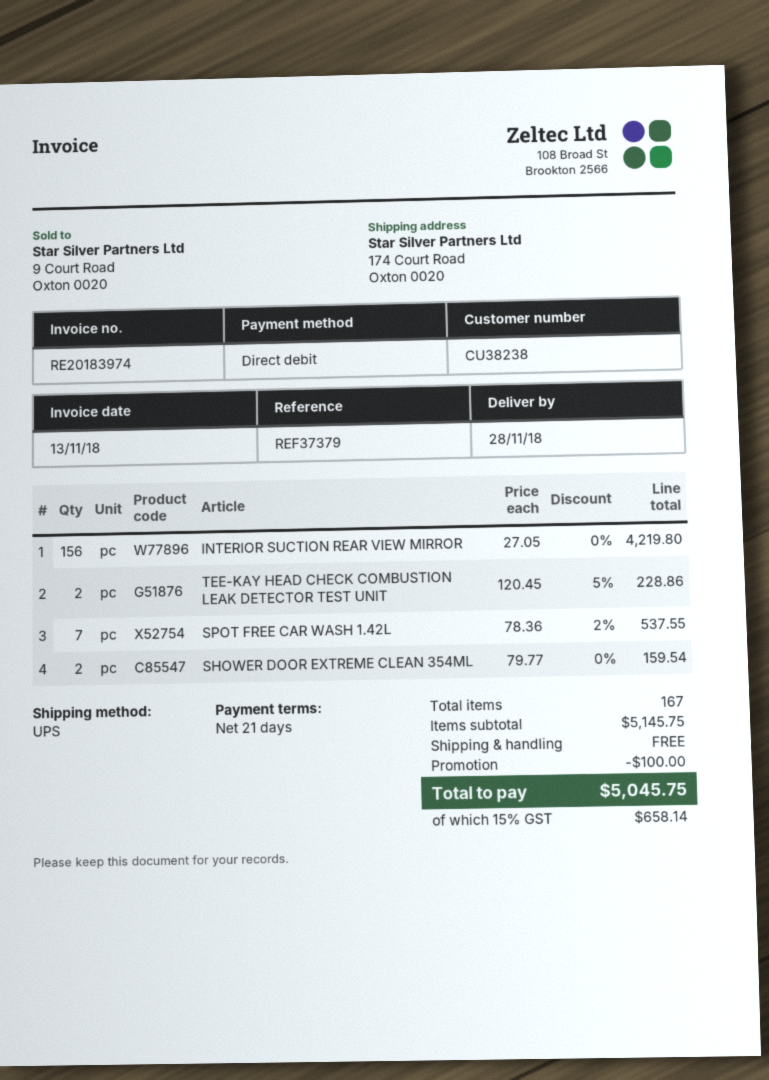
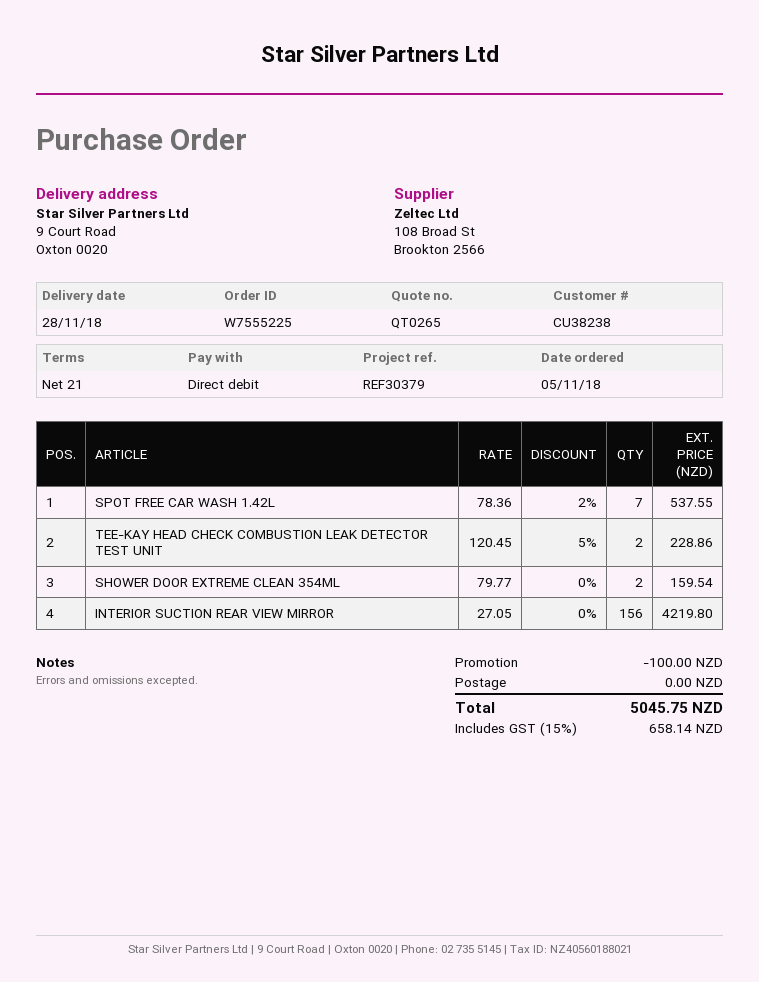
reference: REF37379 -> REF30379
ship to: 174 Court Road, Oxton 0020 -> 9 Court Road, Oxton 0020

